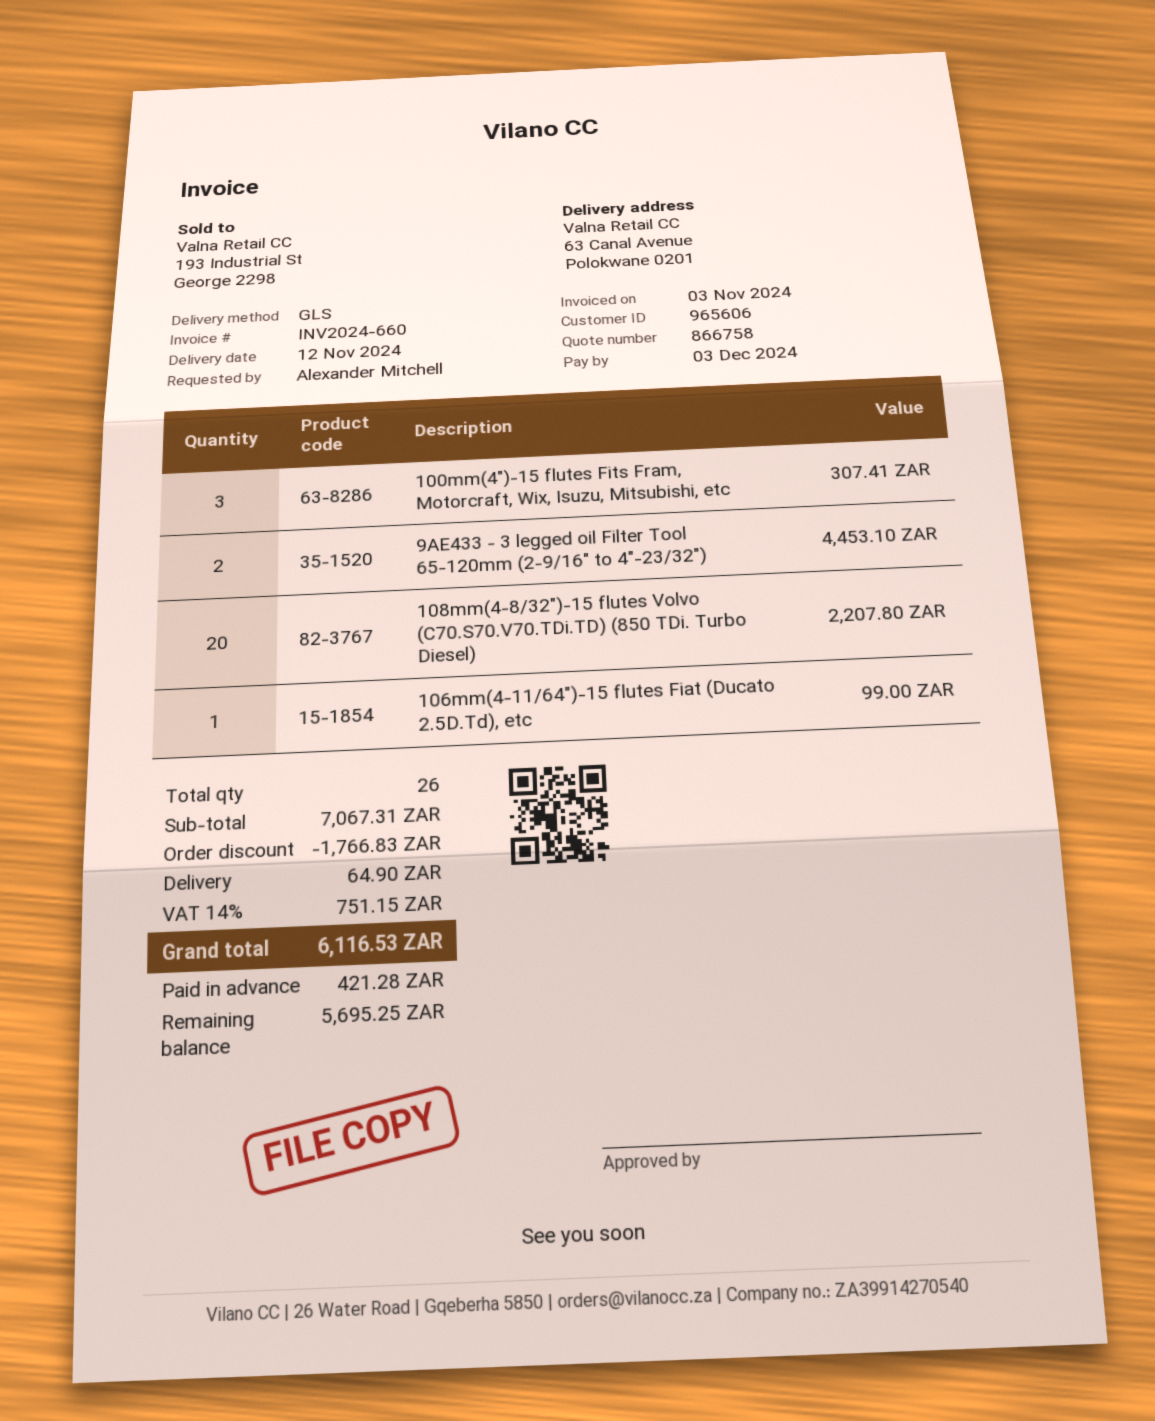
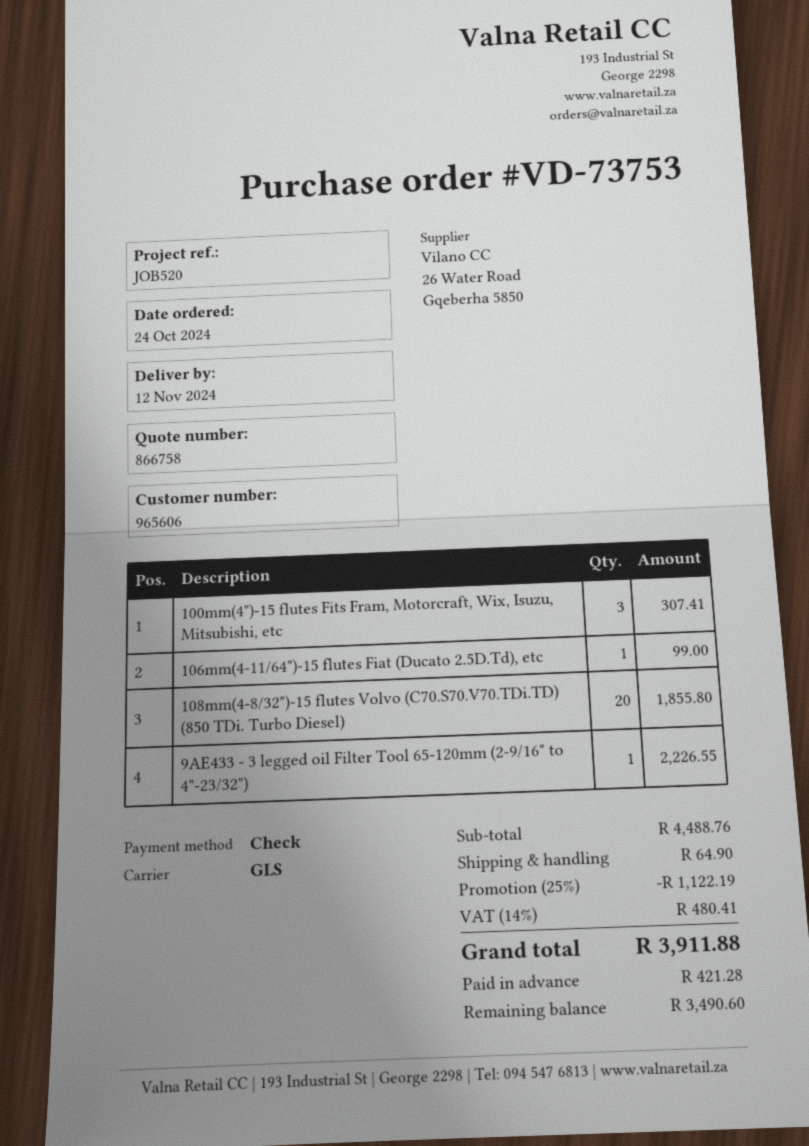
9AE433 - 3 legged oil Filter Tool 65-120mm (2-9/16" to 4"-23/32"): 2 for 4453.10 -> 1 for 2226.55
108mm(4-8/32")-15 flutes Volvo (C70.S70.V70.TDi.TD) (850 TDi. Turbo Diesel): 20 for 2207.80 -> 20 for 1855.80
subtotal: 7067.31 -> 4488.76
discount: 1766.83 -> 1122.19
tax: 14% = 751.15 -> 14% = 480.41
total: 6116.53 -> 3911.88
balance: 5695.25 -> 3490.60

